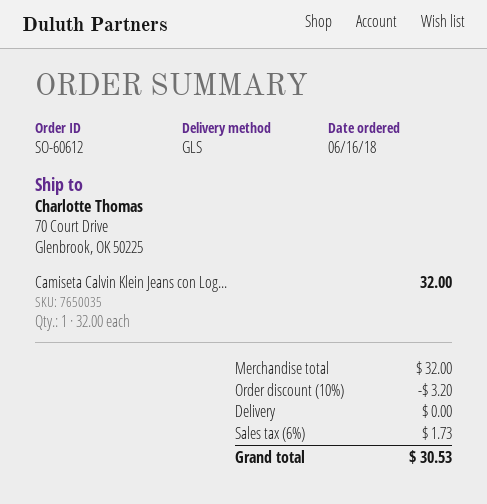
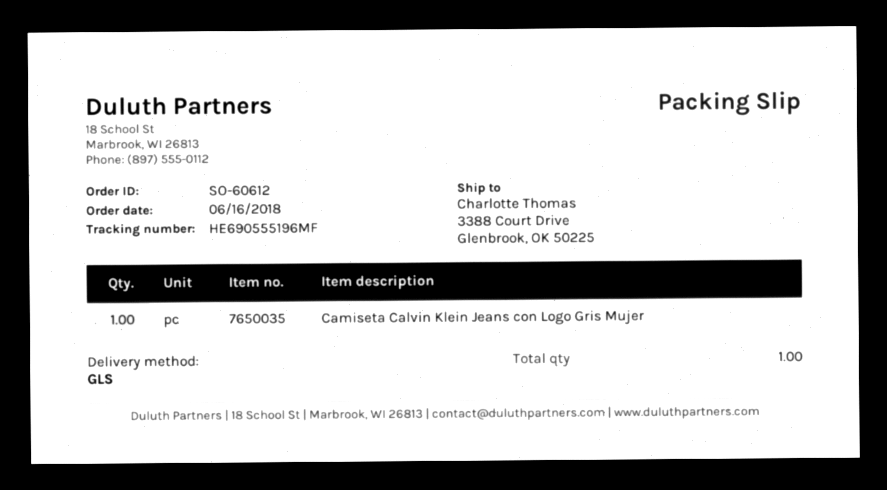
ship to: 70 Court Drive, Glenbrook, OK 50225 -> 3388 Court Drive, Glenbrook, OK 50225

